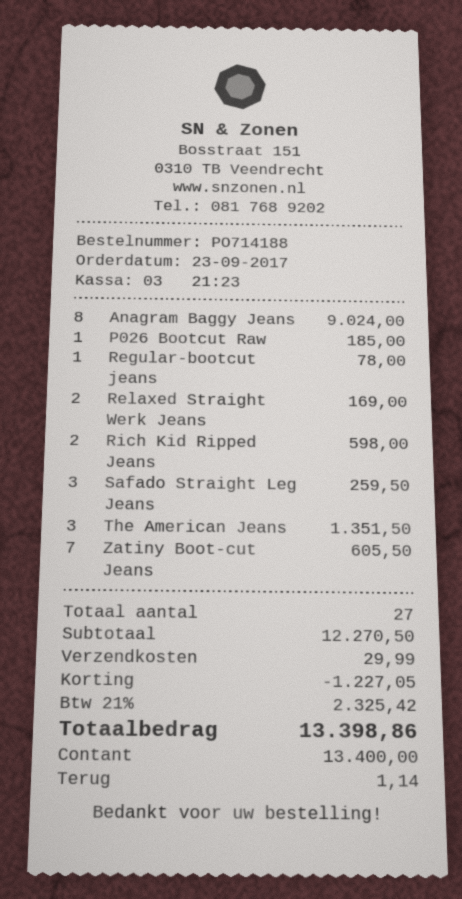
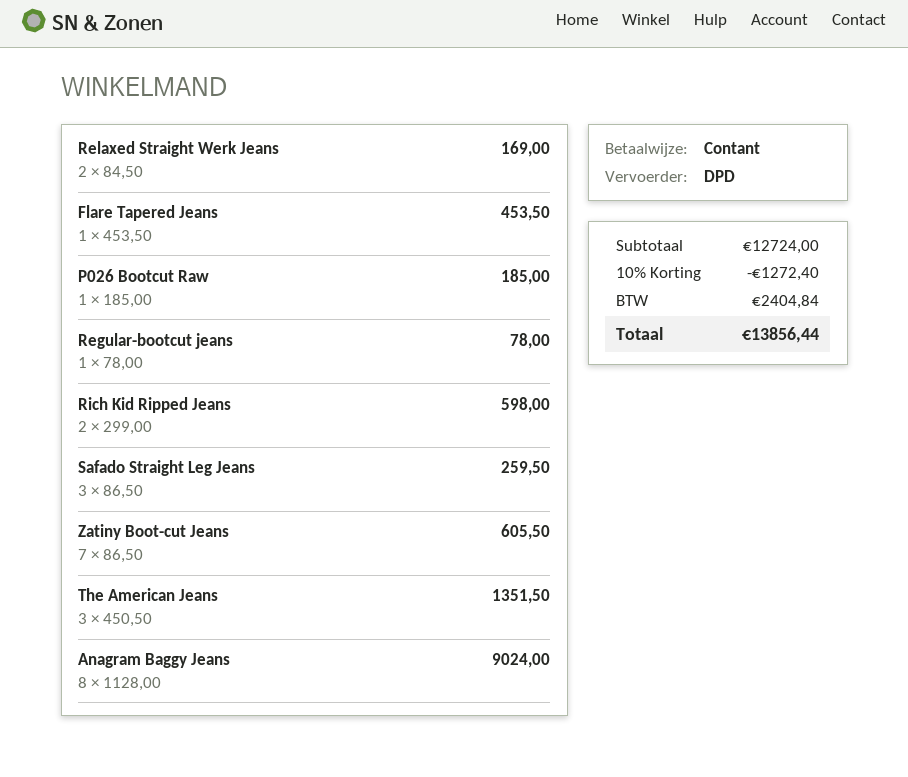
Flare Tapered Jeans: none -> 1 for 453.50
subtotal: 12270.50 -> 12724.00
discount: 1227.05 -> 1272.40
shipping: 29.99 -> none
tax: 2325.42 -> 2404.84
total: 13398.86 -> 13856.44

